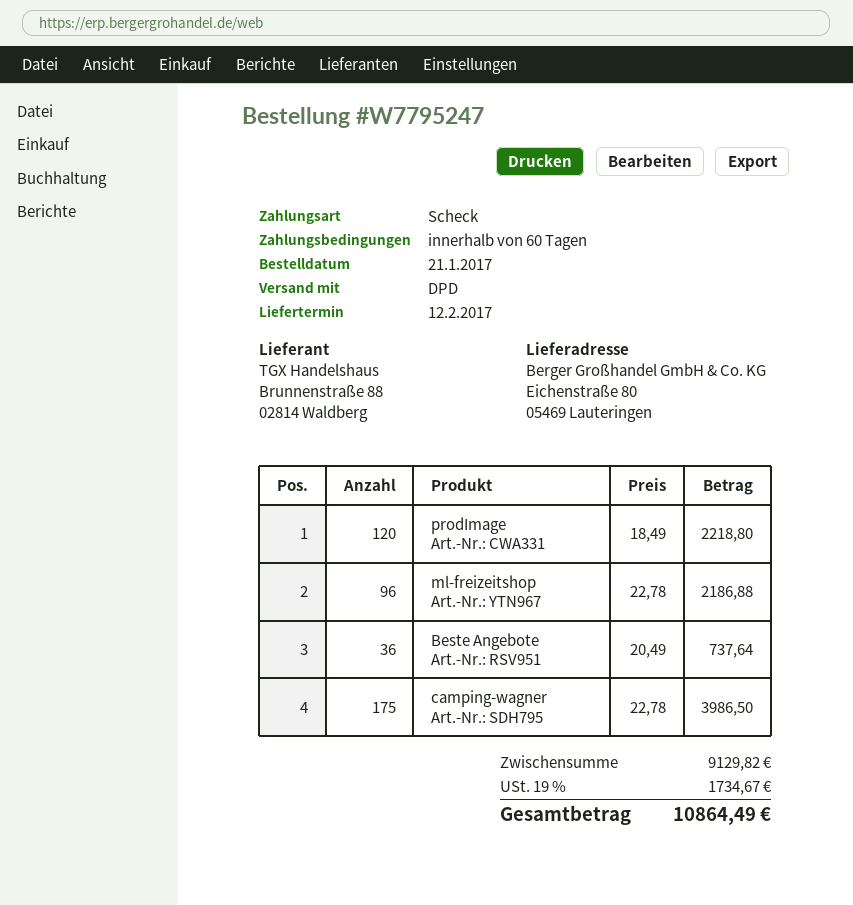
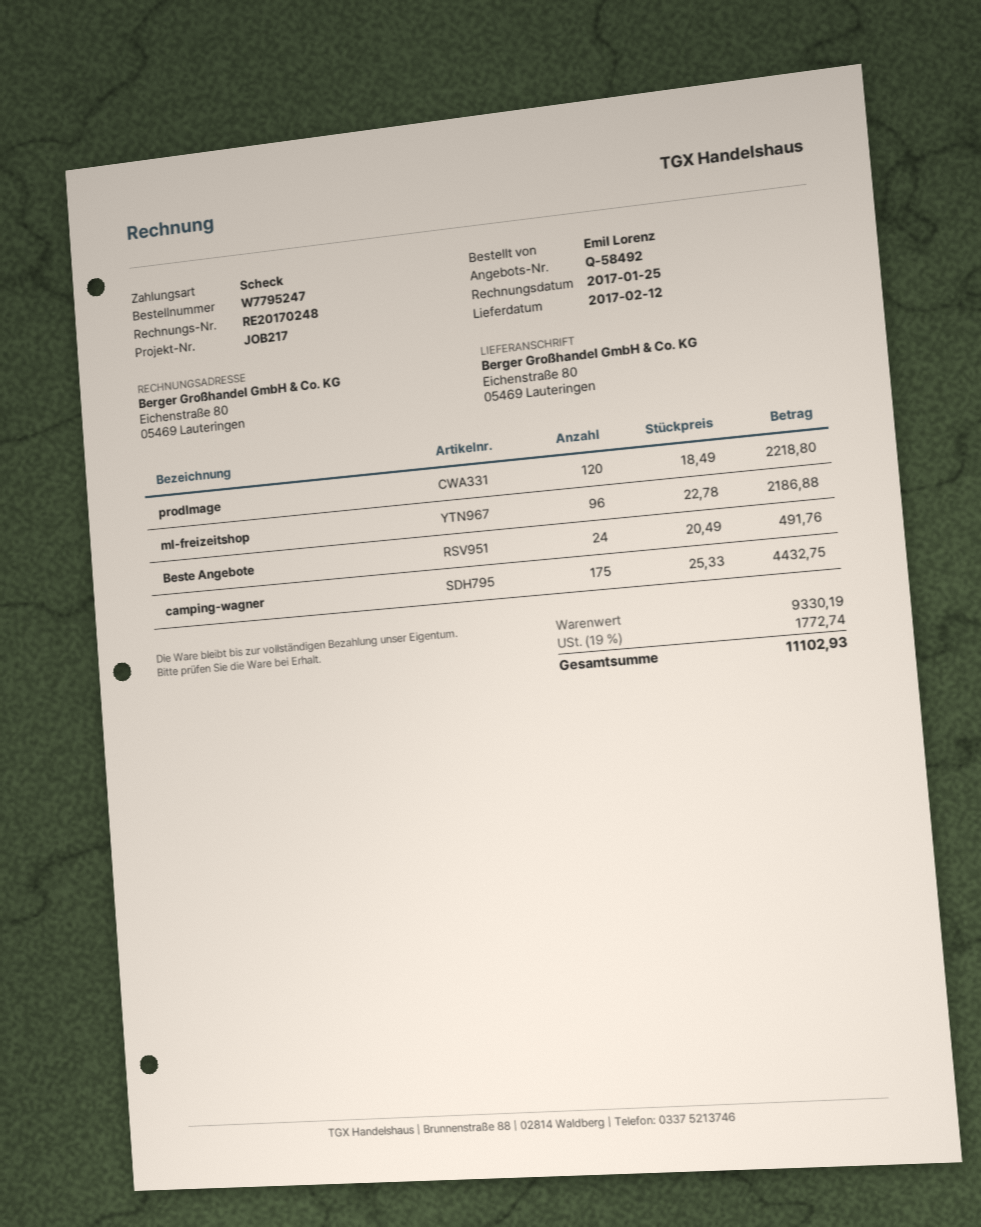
Beste Angebote: 36 x 20.49 = 737.64 -> 24 x 20.49 = 491.76
camping-wagner: 175 x 22.78 = 3986.50 -> 175 x 25.33 = 4432.75
subtotal: 9129.82 -> 9330.19
tax: 19% = 1734.67 -> 19% = 1772.74
total: 10864.49 -> 11102.93

